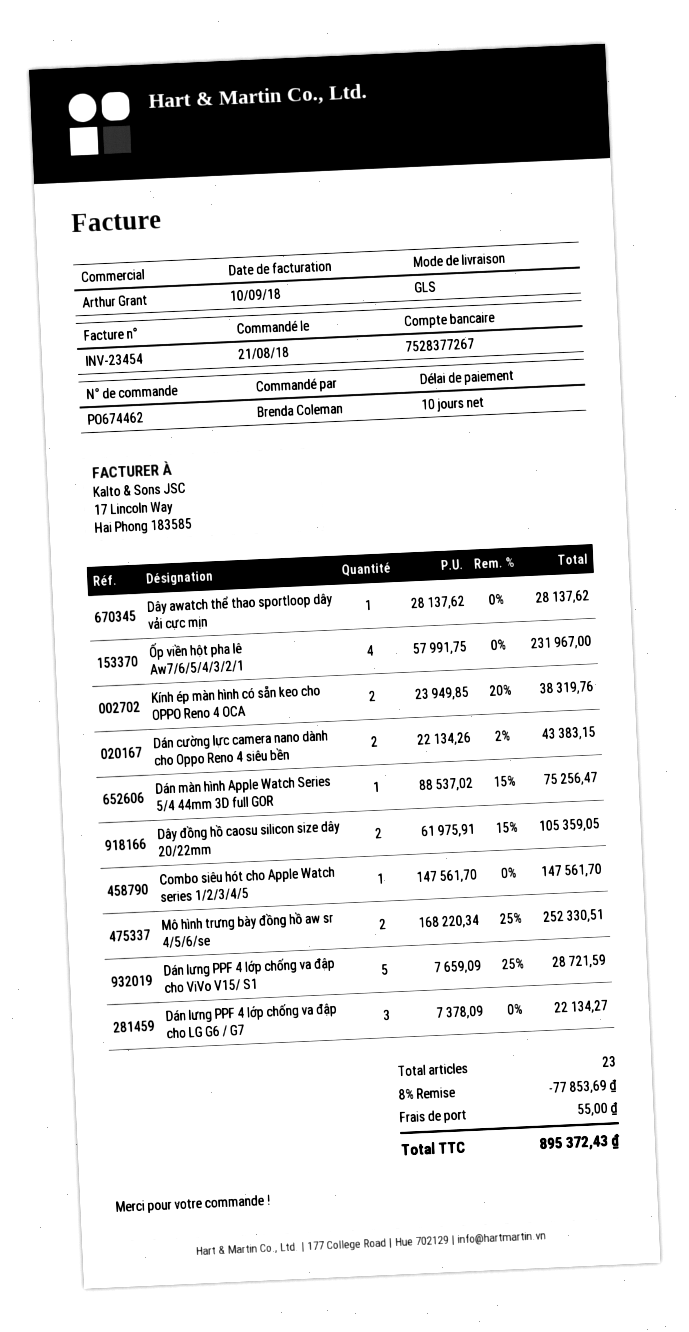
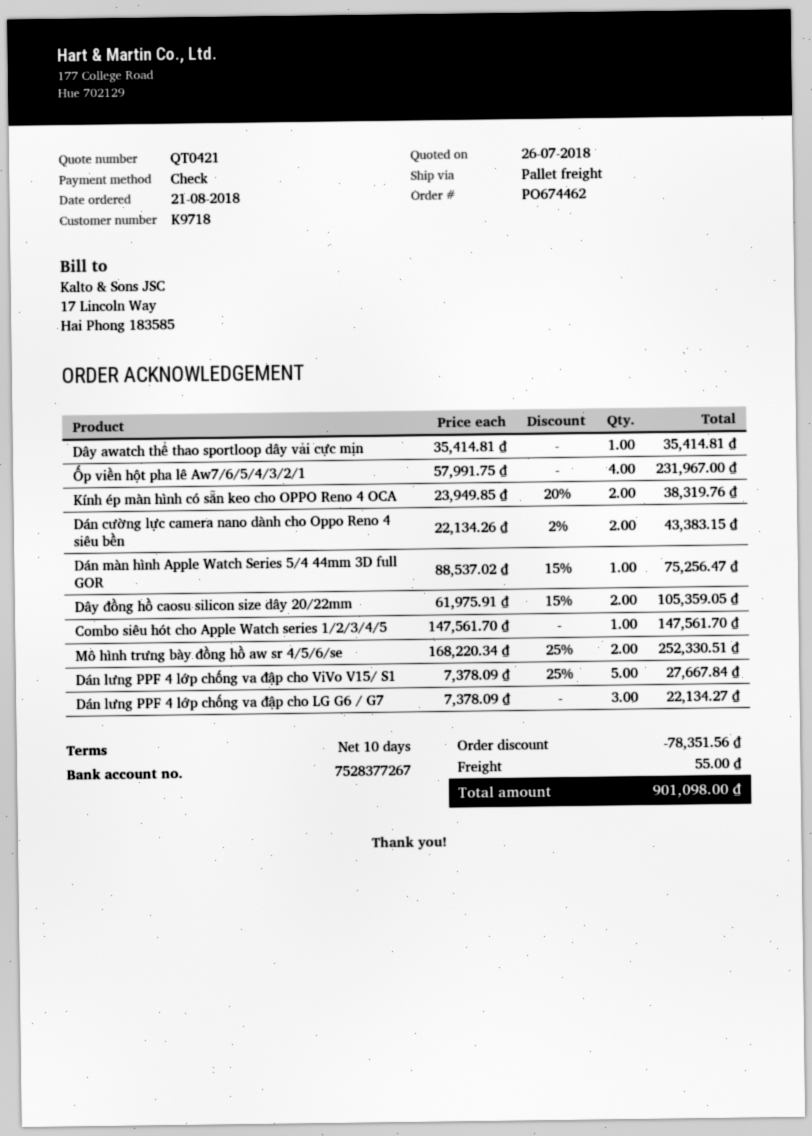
shipping method: GLS -> pallet freight
Dây awatch thể thao sportloop dây vải cực mịn: 1 x 28137.62 = 28137.62 -> 1 x 35414.81 = 35414.81
Dán lưng PPF 4 lớp chống va đập cho ViVo V15/ S1: 5 x 7659.09 - 25% = 28721.59 -> 5 x 7378.09 - 25% = 27667.84
discount: 77853.69 -> 78351.56
total: 895372.43 -> 901098.00

